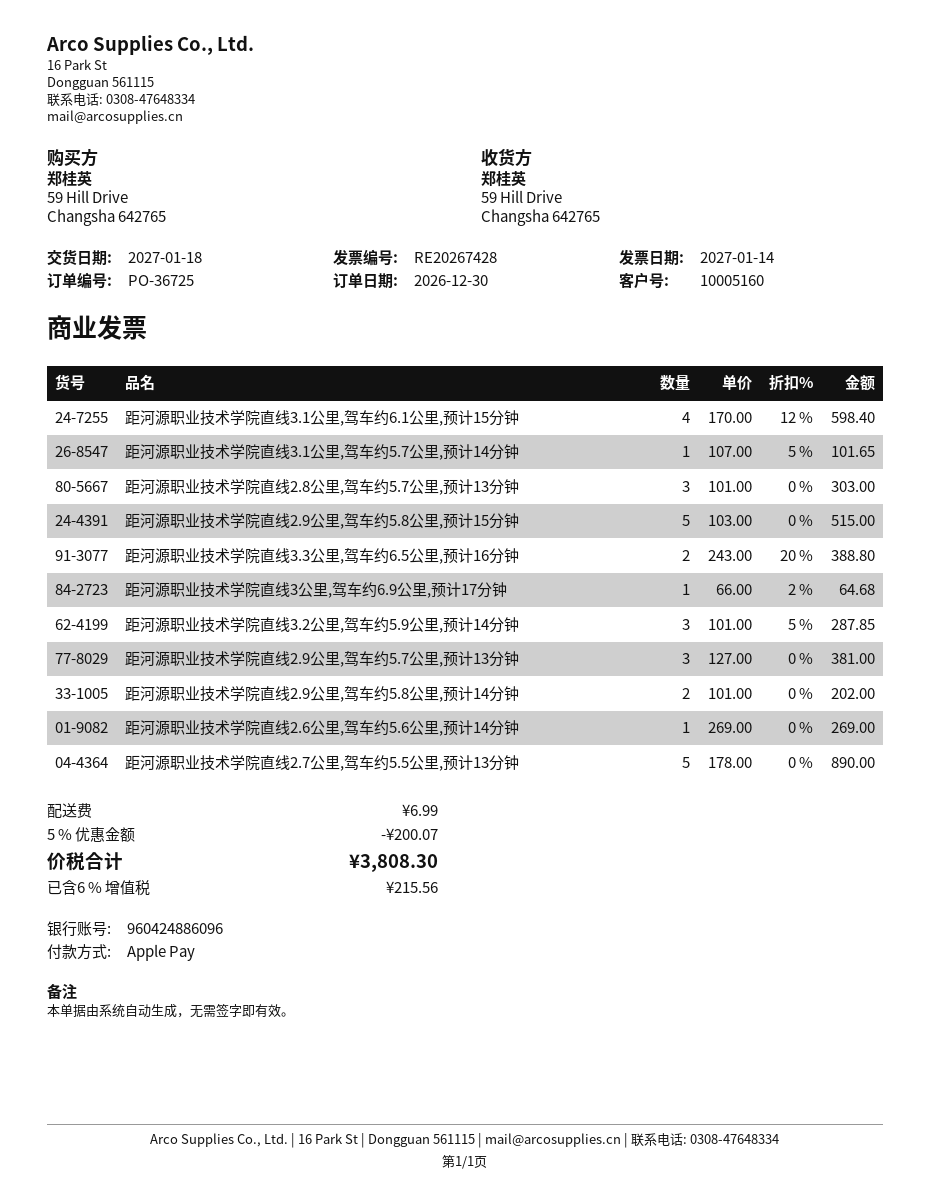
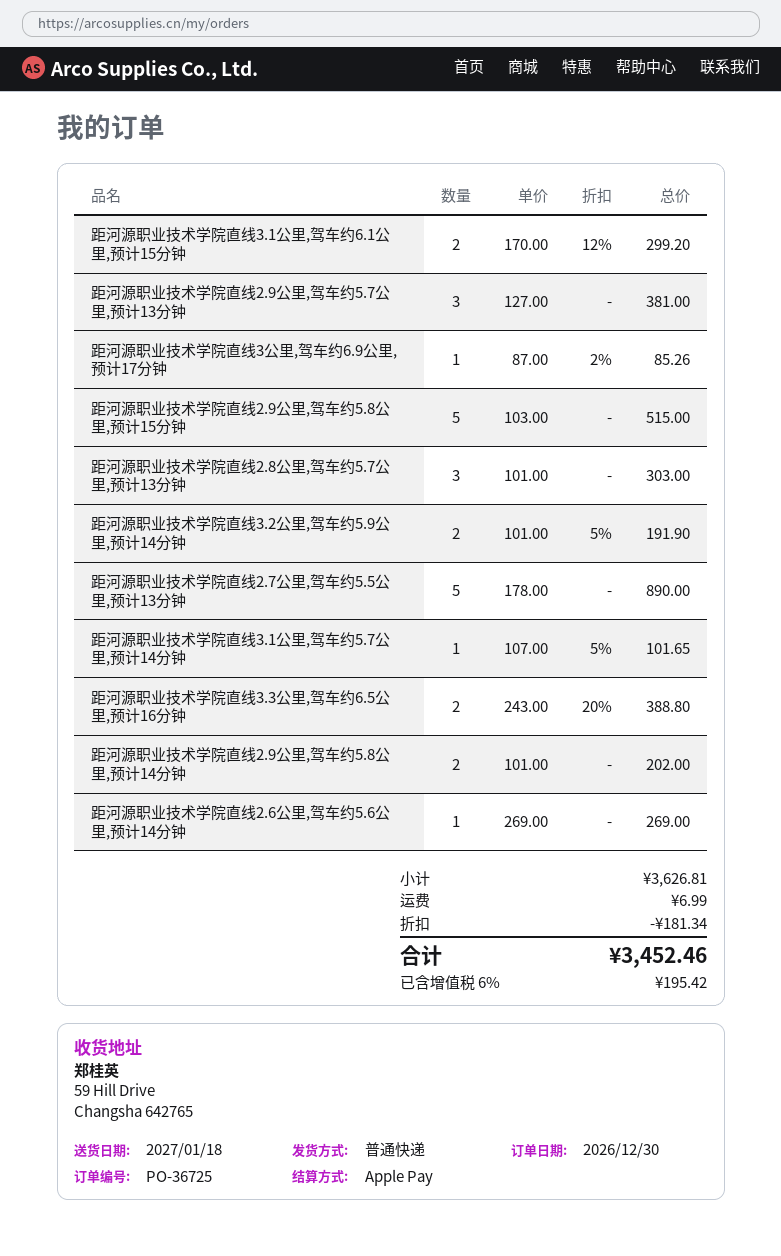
距河源职业技术学院直线3.1公里,驾车约6.1公里,预计15分钟: 4 x 170.00 - 12% = 598.40 -> 2 x 170.00 - 12% = 299.20
距河源职业技术学院直线3公里,驾车约6.9公里,预计17分钟: 1 x 66.00 - 2% = 64.68 -> 1 x 87.00 - 2% = 85.26
距河源职业技术学院直线3.2公里,驾车约5.9公里,预计14分钟: 3 x 101.00 - 5% = 287.85 -> 2 x 101.00 - 5% = 191.90
discount: 200.07 -> 181.34
tax: 6% = 215.56 -> 6% = 195.42
total: 3808.30 -> 3452.46

